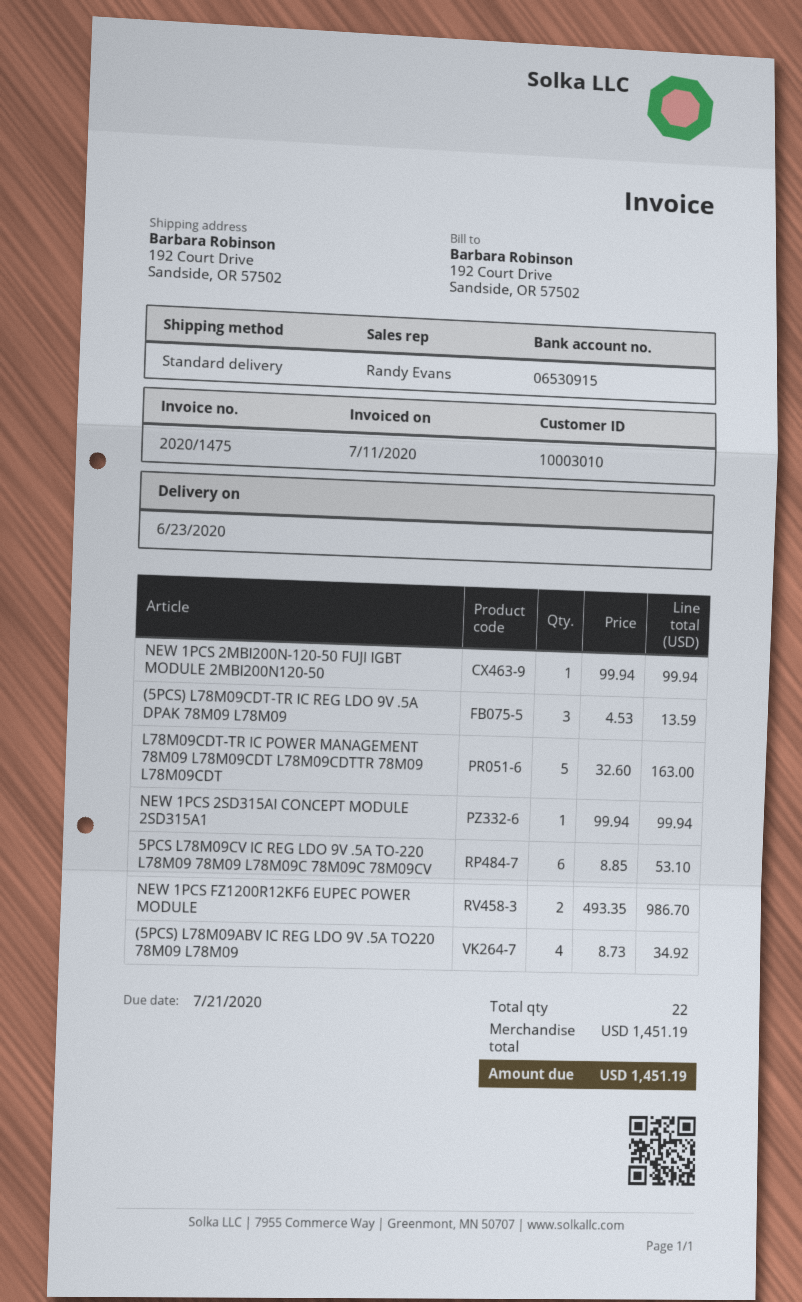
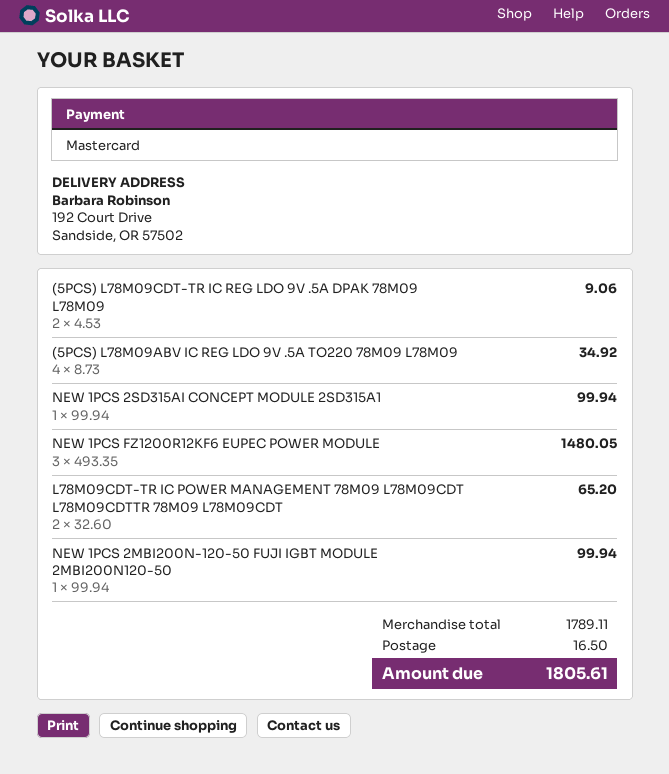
(5PCS) L78M09CDT-TR IC REG LDO 9V .5A DPAK 78M09 L78M09: 3 x 4.53 = 13.59 -> 2 x 4.53 = 9.06
L78M09CDT-TR IC POWER MANAGEMENT 78M09 L78M09CDT L78M09CDTTR 78M09 L78M09CDT: 5 x 32.60 = 163.00 -> 2 x 32.60 = 65.20
5PCS L78M09CV IC REG LDO 9V .5A TO-220 L78M09 78M09 L78M09C 78M09C 78M09CV: 6 x 8.85 = 53.10 -> none
NEW 1PCS FZ1200R12KF6 EUPEC POWER MODULE: 2 x 493.35 = 986.70 -> 3 x 493.35 = 1480.05
subtotal: 1451.19 -> 1789.11
shipping: none -> 16.50
total: 1451.19 -> 1805.61

